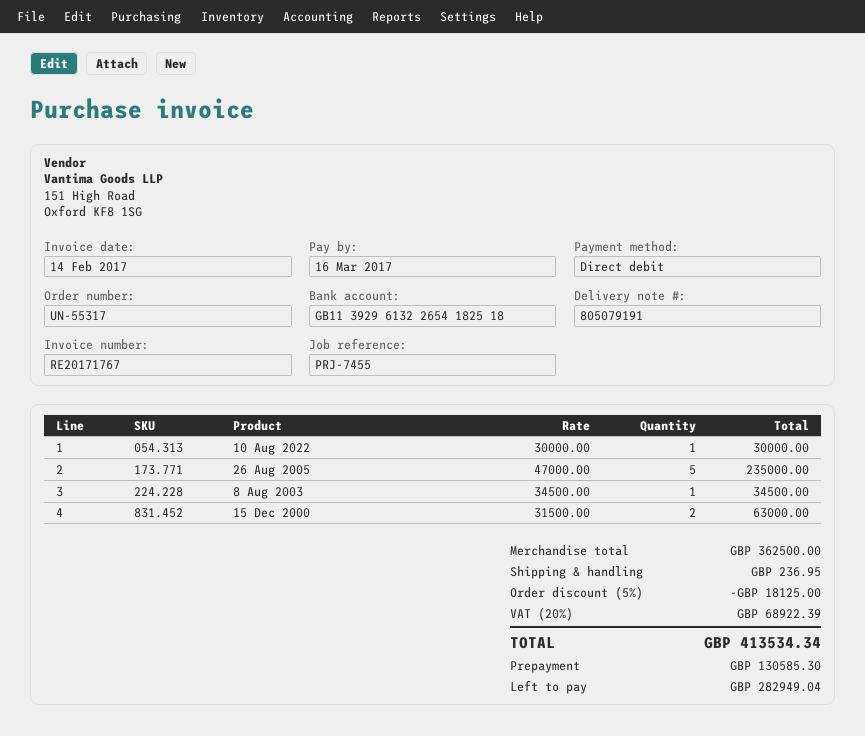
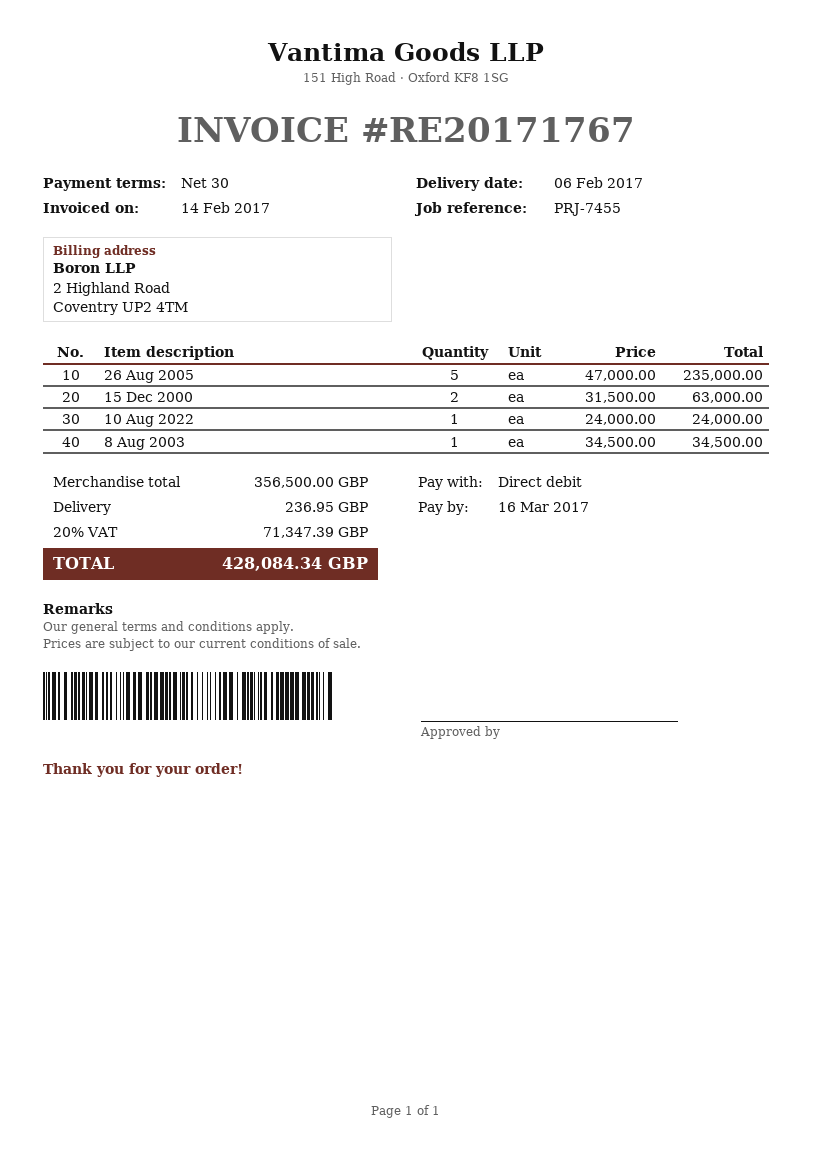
10 Aug 2022: 1 x 30000.00 = 30000.00 -> 1 x 24000.00 = 24000.00
subtotal: 362500.00 -> 356500.00
discount: 5% = 18125.00 -> none
tax: 20% = 68922.39 -> 20% = 71347.39
total: 413534.34 -> 428084.34

